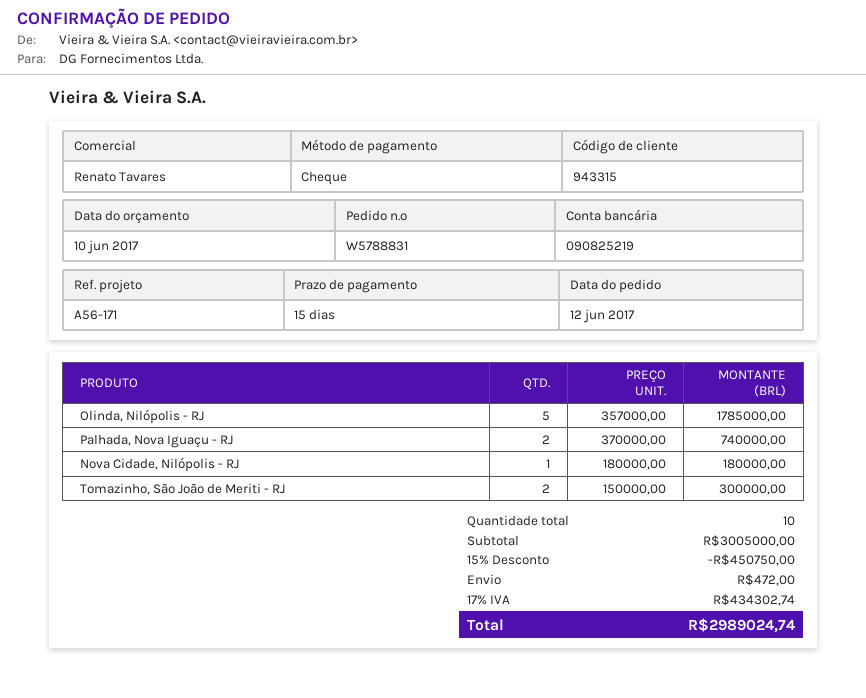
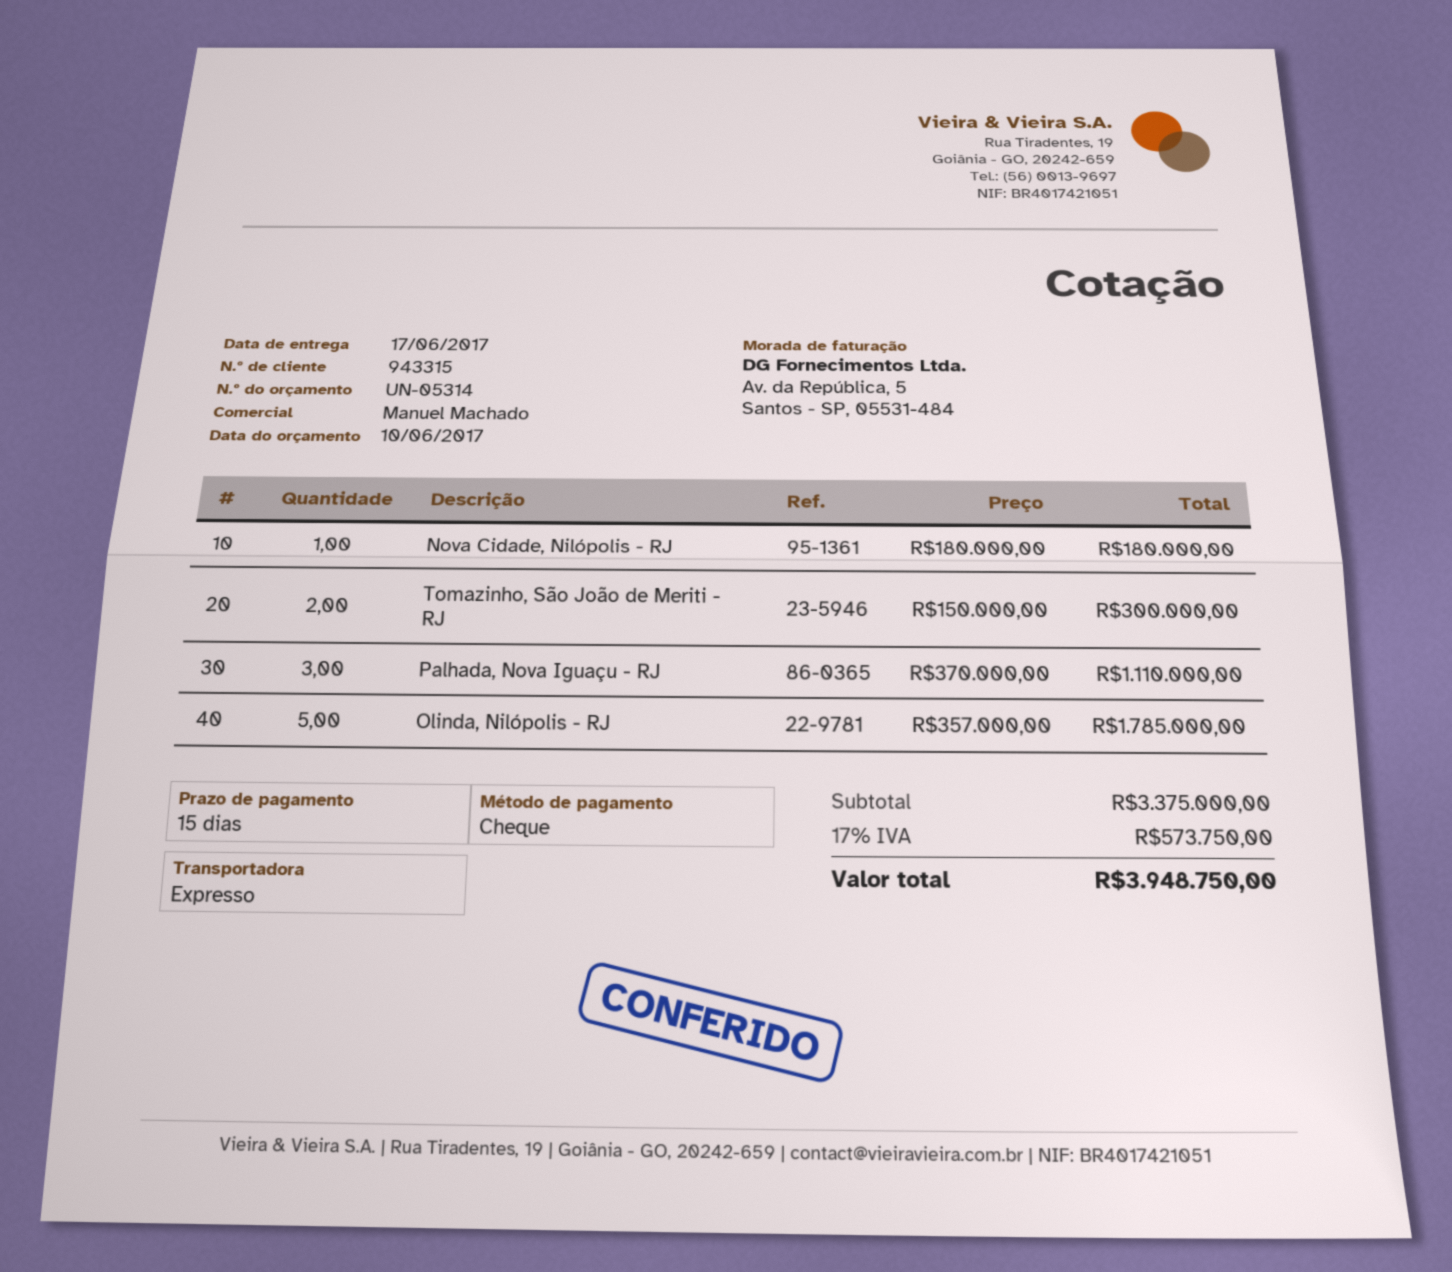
sales rep: Renato Tavares -> Manuel Machado
Palhada, Nova Iguaçu - RJ: 2 x 370000.00 = 740000.00 -> 3 x 370000.00 = 1110000.00
subtotal: 3005000.00 -> 3375000.00
discount: 15% = 450750.00 -> none
shipping: 472.00 -> none
tax: 17% = 434302.74 -> 17% = 573750.00
total: 2989024.74 -> 3948750.00

